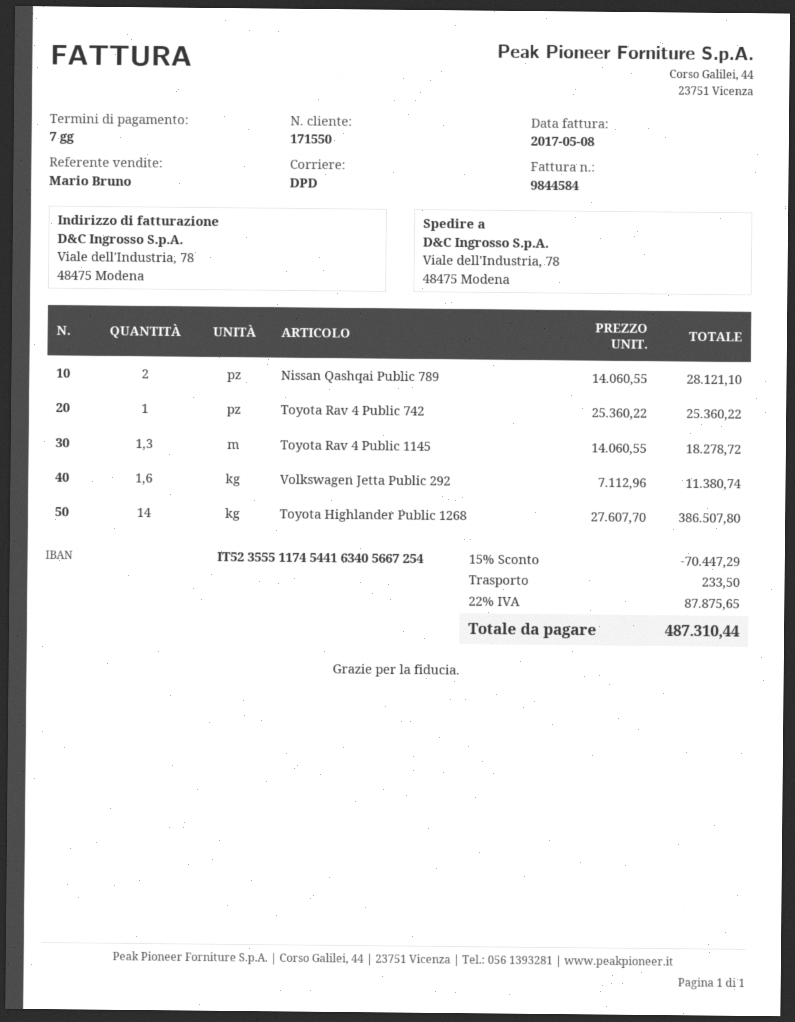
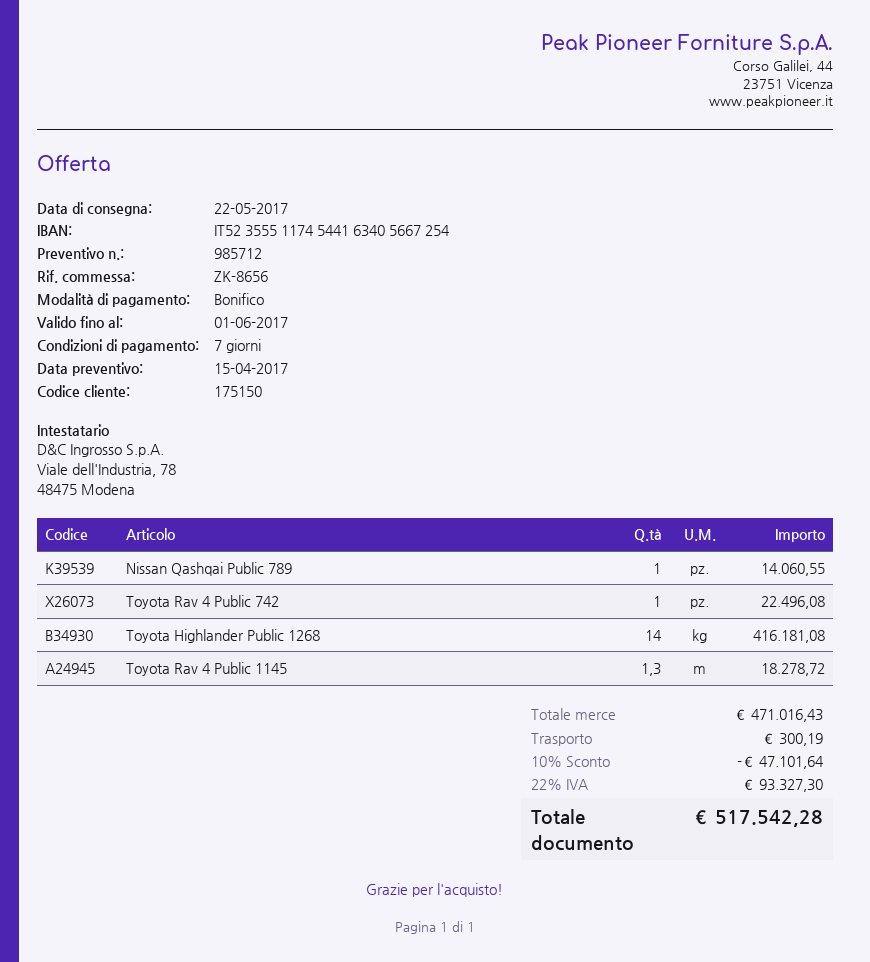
customer number: 171550 -> 175150
Nissan Qashqai Public 789: 2 for 28121.10 -> 1 for 14060.55
Toyota Rav 4 Public 742: 1 for 25360.22 -> 1 for 22496.08
Volkswagen Jetta Public 292: 1.6 for 11380.74 -> none
Toyota Highlander Public 1268: 14 for 386507.80 -> 14 for 416181.08
discount: 15% = 70447.29 -> 10% = 47101.64
shipping: 233.50 -> 300.19
tax: 22% = 87875.65 -> 22% = 93327.30
total: 487310.44 -> 517542.28

